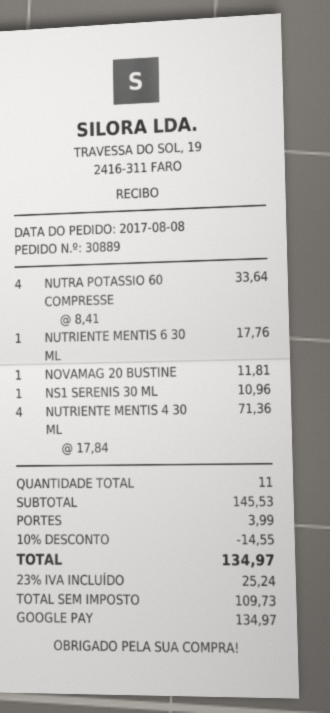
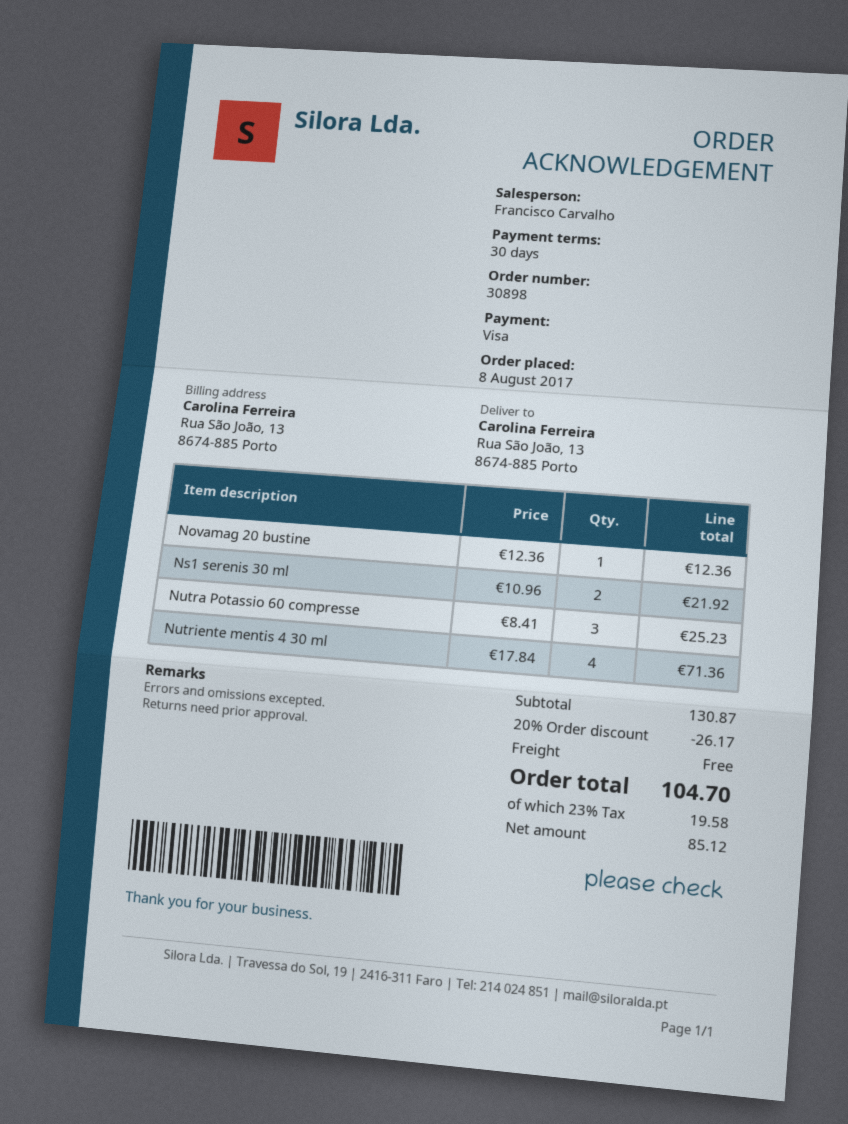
order number: 30889 -> 30898
payment method: Google Pay -> Visa
NUTRA POTASSIO 60 COMPRESSE: 4 x 8.41 = 33.64 -> 3 x 8.41 = 25.23
NUTRIENTE MENTIS 6 30 ML: 1 x 17.76 = 17.76 -> none
NOVAMAG 20 BUSTINE: 1 x 11.81 = 11.81 -> 1 x 12.36 = 12.36
NS1 SERENIS 30 ML: 1 x 10.96 = 10.96 -> 2 x 10.96 = 21.92
subtotal: 145.53 -> 130.87
discount: 10% = 14.55 -> 20% = 26.17
shipping: 3.99 -> 0.00
net: 109.73 -> 85.12
tax: 23% = 25.24 -> 23% = 19.58
total: 134.97 -> 104.70

